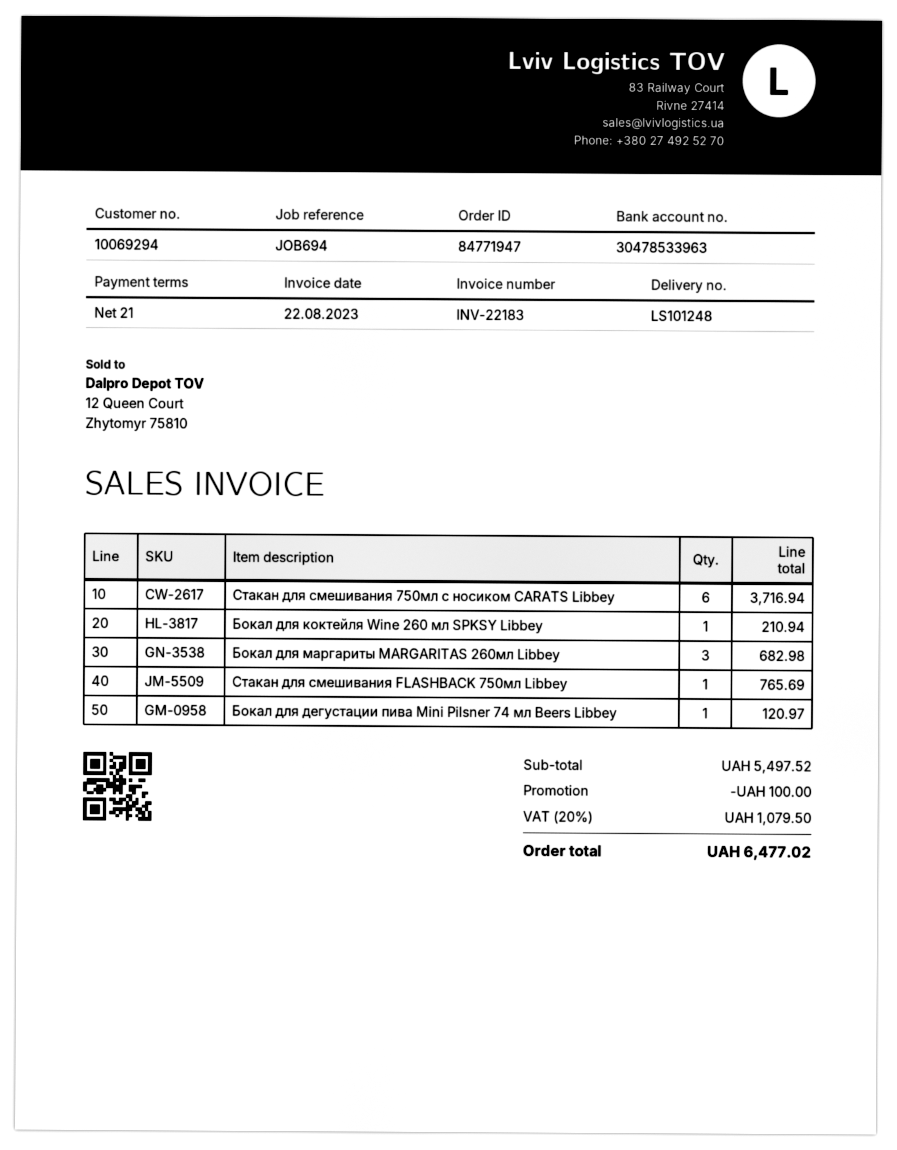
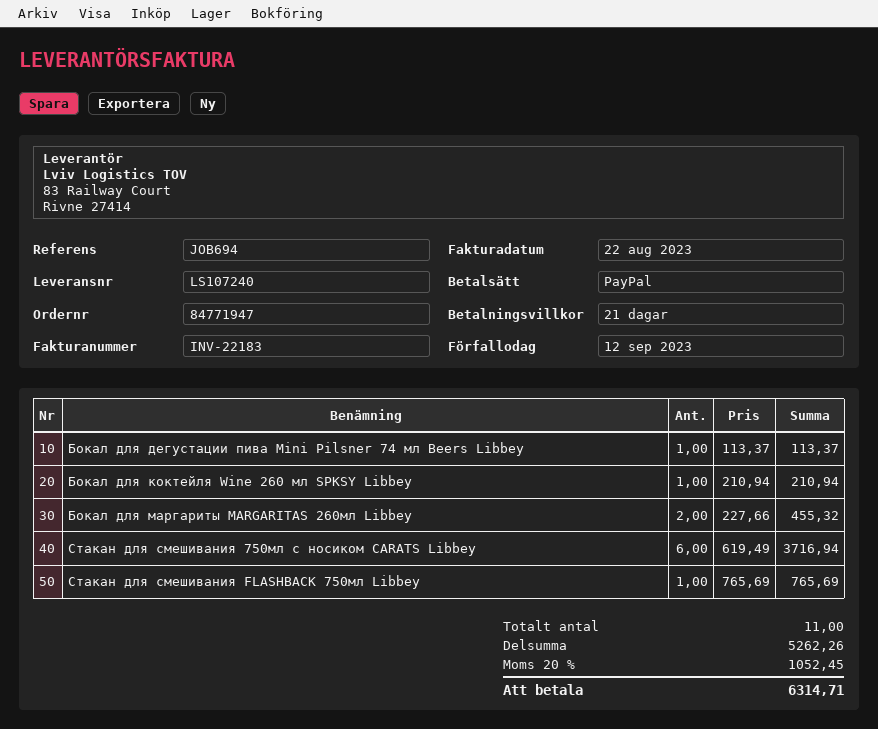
delivery note number: LS101248 -> LS107240
Бокал для маргариты MARGARITAS 260мл Libbey: 3 for 682.98 -> 2 for 455.32
Бокал для дегустации пива Mini Pilsner 74 мл Beers Libbey: 1 for 120.97 -> 1 for 113.37
subtotal: 5497.52 -> 5262.26
discount: 100.00 -> none
tax: 20% = 1079.50 -> 20% = 1052.45
total: 6477.02 -> 6314.71

